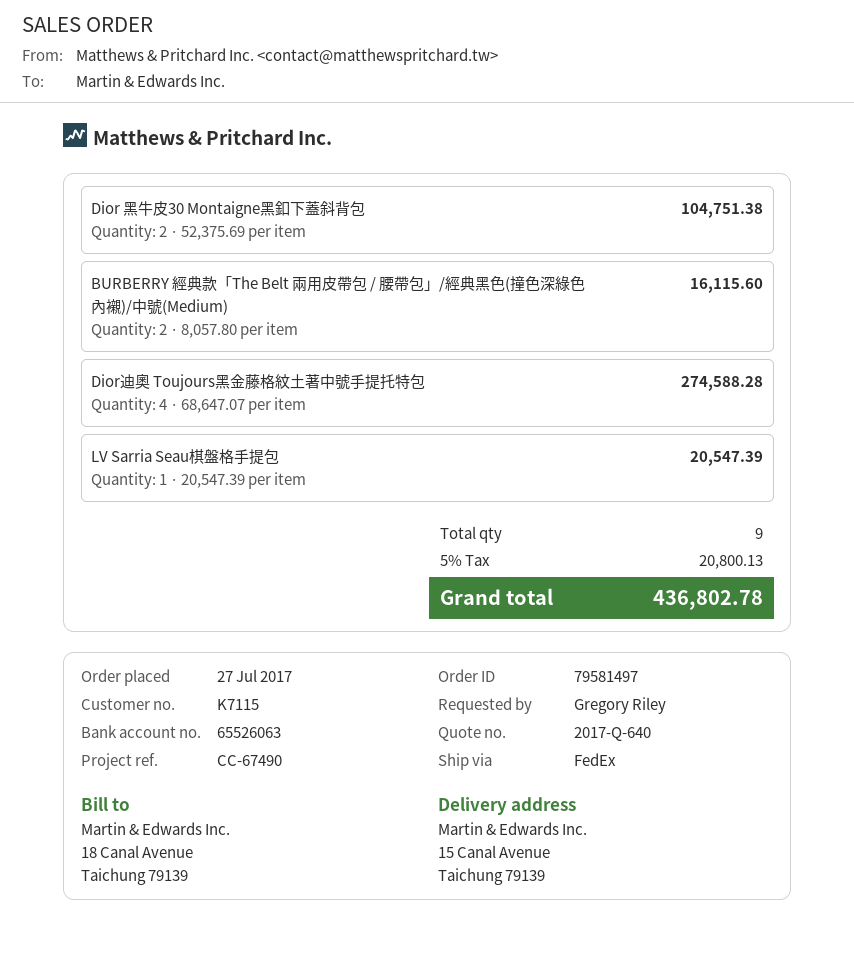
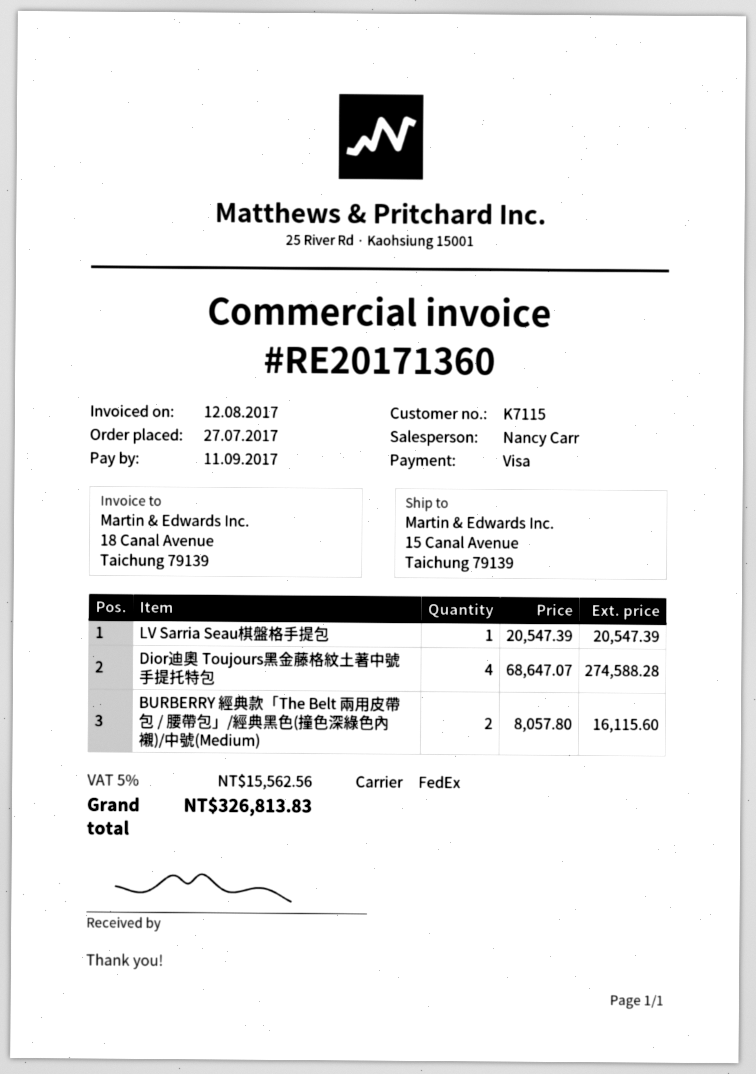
Dior 黑牛皮30 Montaigne黑釦下蓋斜背包: 2 x 52375.69 = 104751.38 -> none
tax: 5% = 20800.13 -> 5% = 15562.56
total: 436802.78 -> 326813.83

